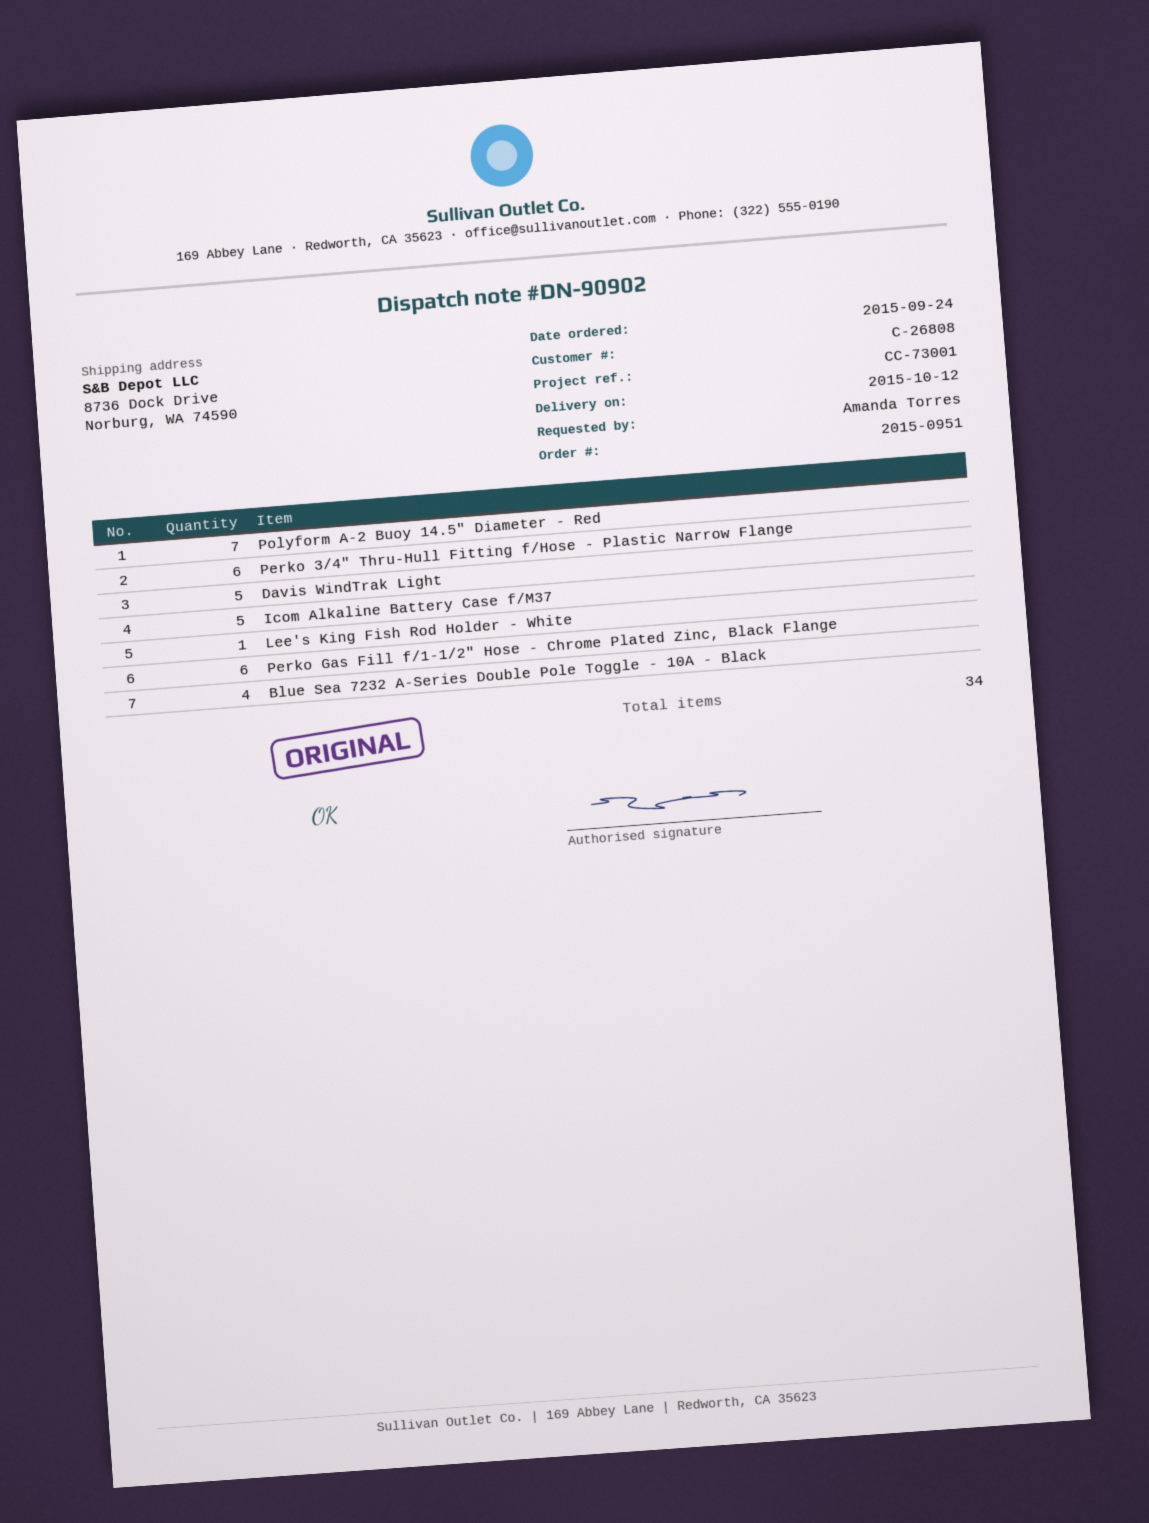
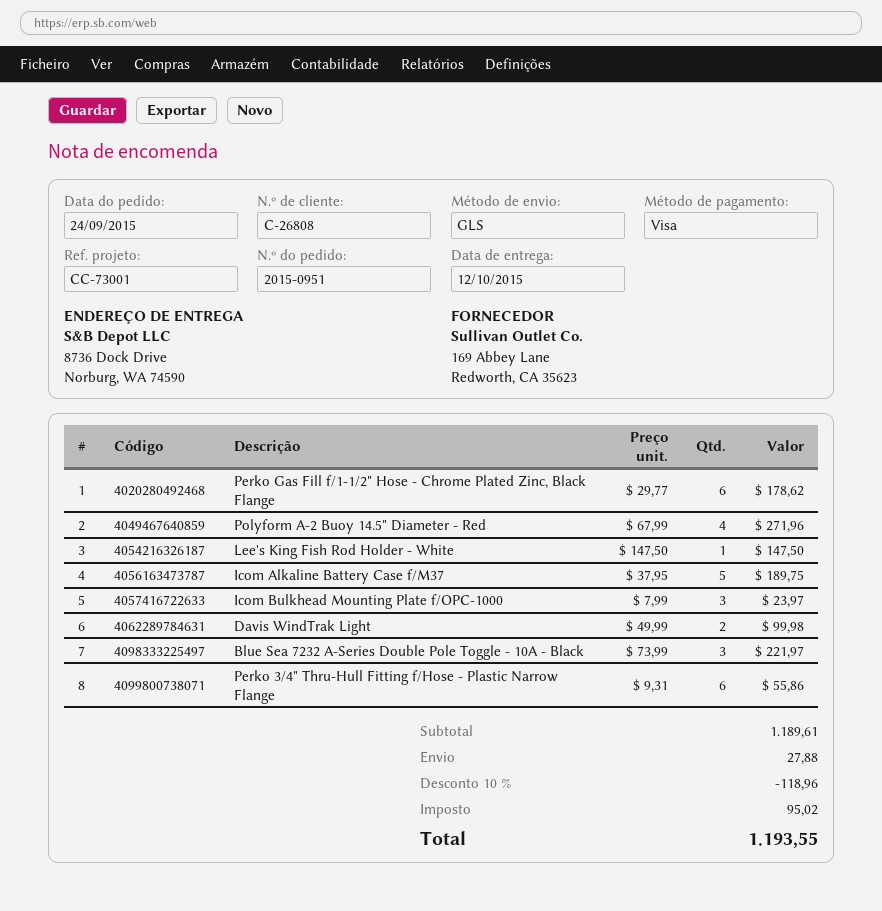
Polyform A-2 Buoy 14.5" Diameter - Red: 7 -> 4
Davis WindTrak Light: 5 -> 2
Blue Sea 7232 A-Series Double Pole Toggle - 10A - Black: 4 -> 3
Icom Bulkhead Mounting Plate f/OPC-1000: none -> 3

